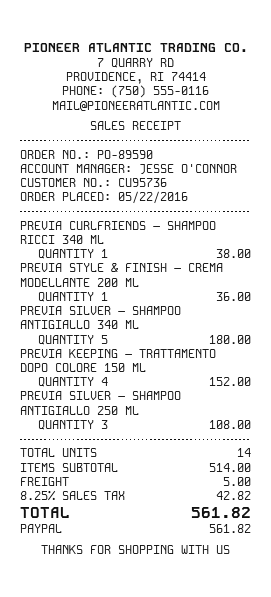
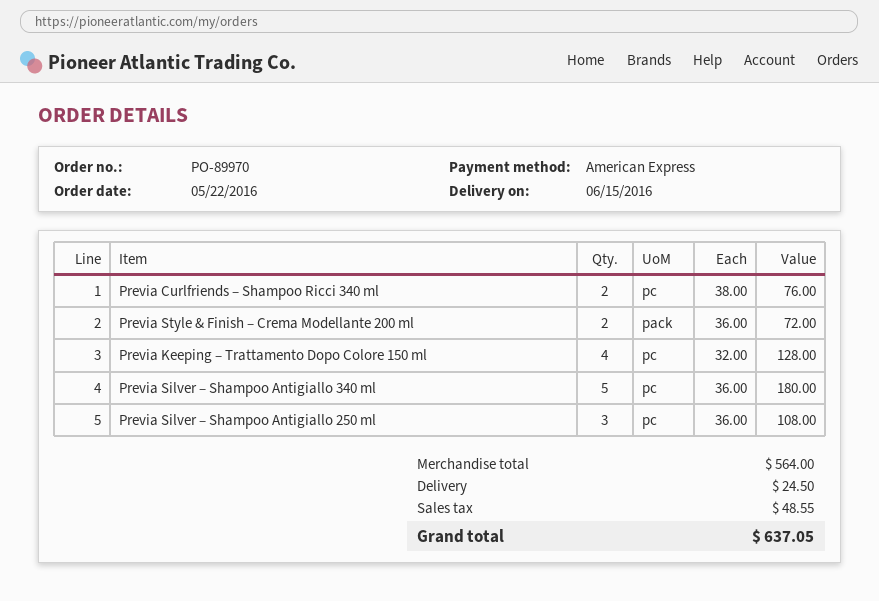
order number: PO-89590 -> PO-89970
payment method: PayPal -> American Express
PREVIA CURLFRIENDS – SHAMPOO RICCI 340 ML: 1 for 38.00 -> 2 for 76.00
PREVIA STYLE & FINISH – CREMA MODELLANTE 200 ML: 1 for 36.00 -> 2 for 72.00
PREVIA KEEPING – TRATTAMENTO DOPO COLORE 150 ML: 4 for 152.00 -> 4 for 128.00
subtotal: 514.00 -> 564.00
shipping: 5.00 -> 24.50
tax: 42.82 -> 48.55
total: 561.82 -> 637.05

